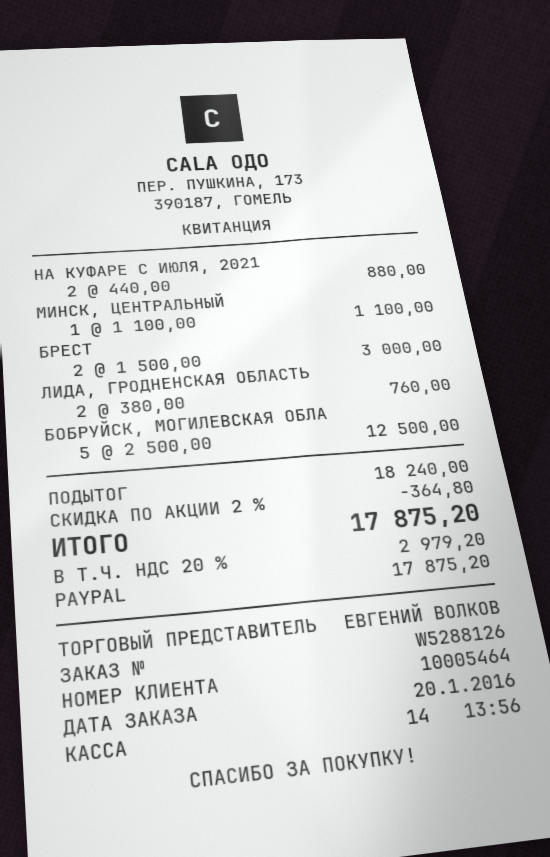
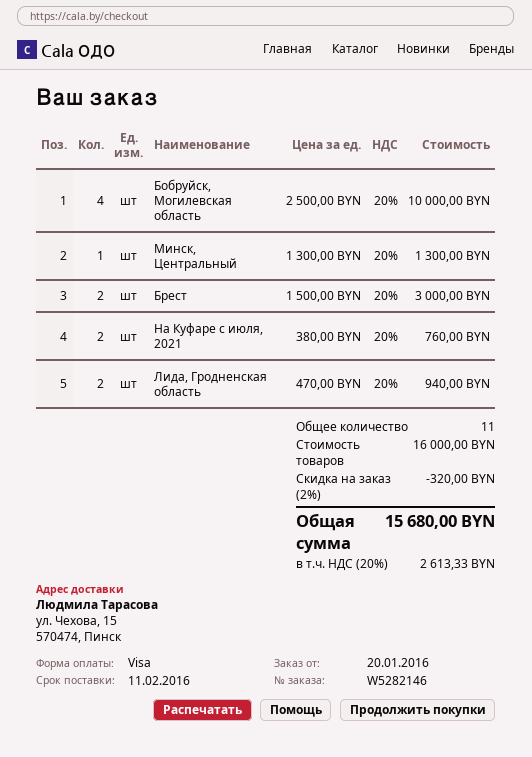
order number: W5288126 -> W5282146
payment method: PayPal -> Visa
НА КУФАРЕ С ИЮЛЯ, 2021: 2 x 440.00 = 880.00 -> 2 x 380.00 = 760.00
МИНСК, ЦЕНТРАЛЬНЫЙ: 1 x 1100.00 = 1100.00 -> 1 x 1300.00 = 1300.00
ЛИДА, ГРОДНЕНСКАЯ ОБЛАСТЬ: 2 x 380.00 = 760.00 -> 2 x 470.00 = 940.00
БОБРУЙСК, МОГИЛЕВСКАЯ ОБЛА: 5 x 2500.00 = 12500.00 -> 4 x 2500.00 = 10000.00
subtotal: 18240.00 -> 16000.00
discount: 2% = 364.80 -> 2% = 320.00
tax: 20% = 2979.20 -> 20% = 2613.33
total: 17875.20 -> 15680.00

